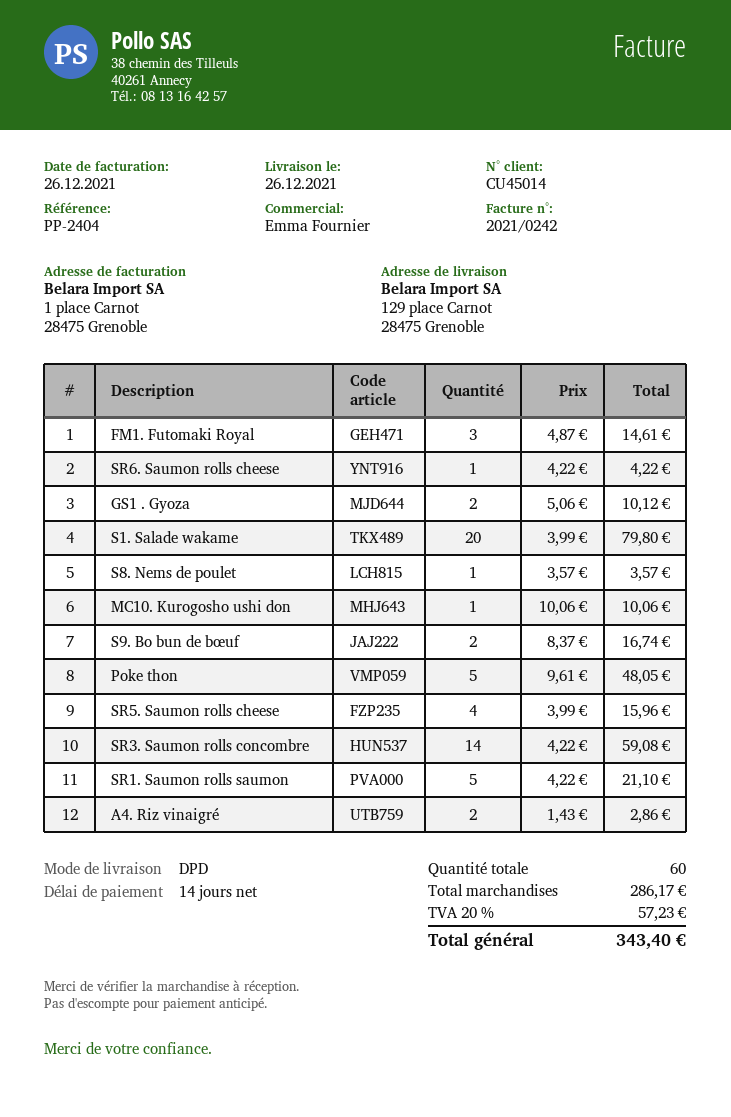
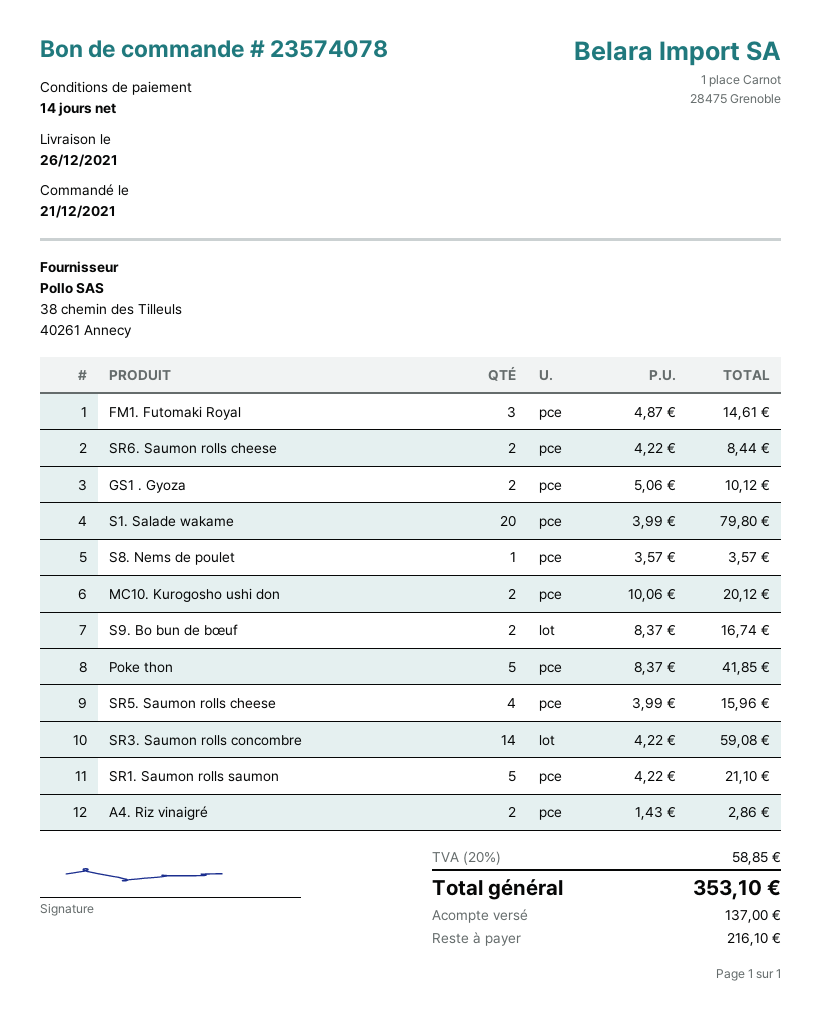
SR6. Saumon rolls cheese: 1 x 4.22 = 4.22 -> 2 x 4.22 = 8.44
MC10. Kurogosho ushi don: 1 x 10.06 = 10.06 -> 2 x 10.06 = 20.12
Poke thon: 5 x 9.61 = 48.05 -> 5 x 8.37 = 41.85
tax: 20% = 57.23 -> 20% = 58.85
total: 343.40 -> 353.10

